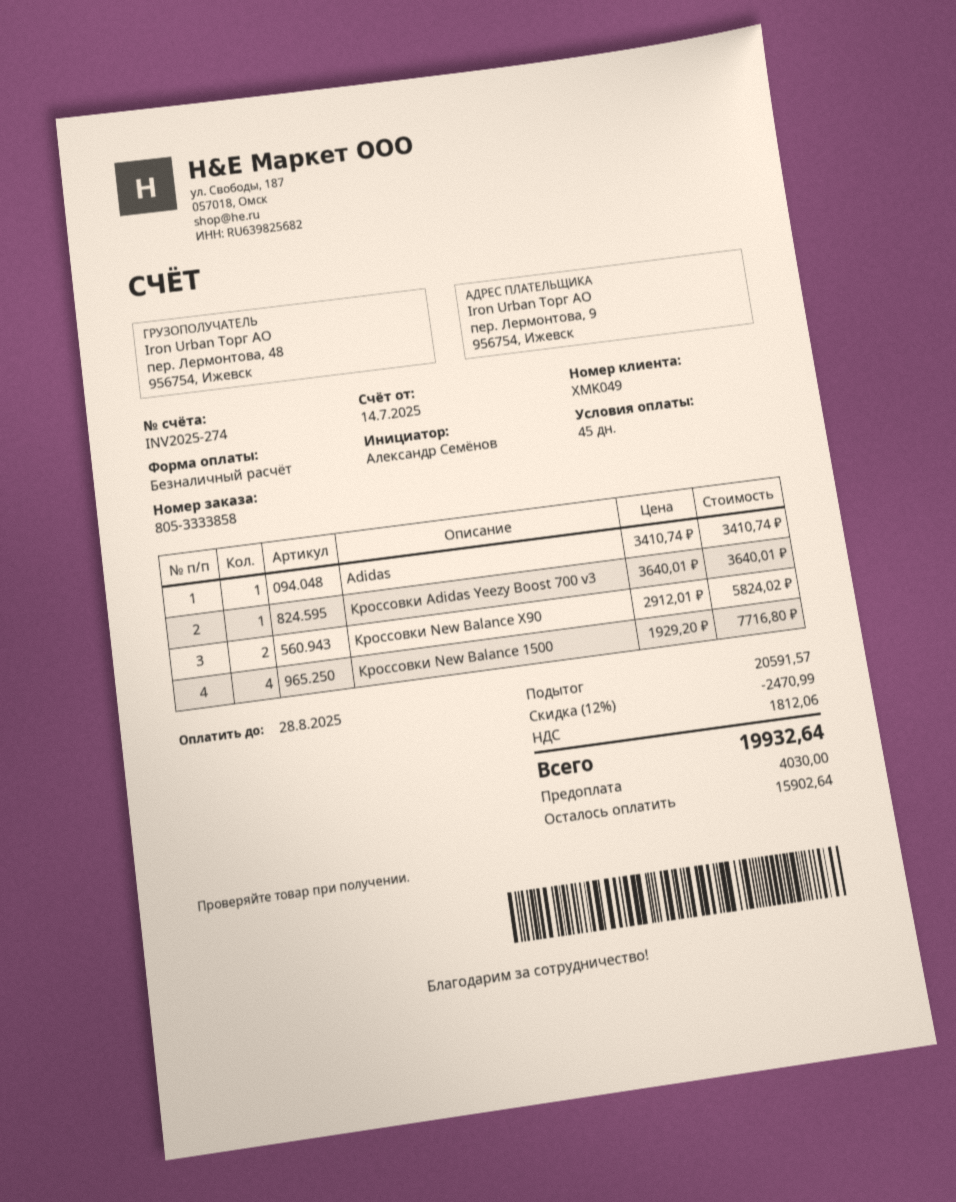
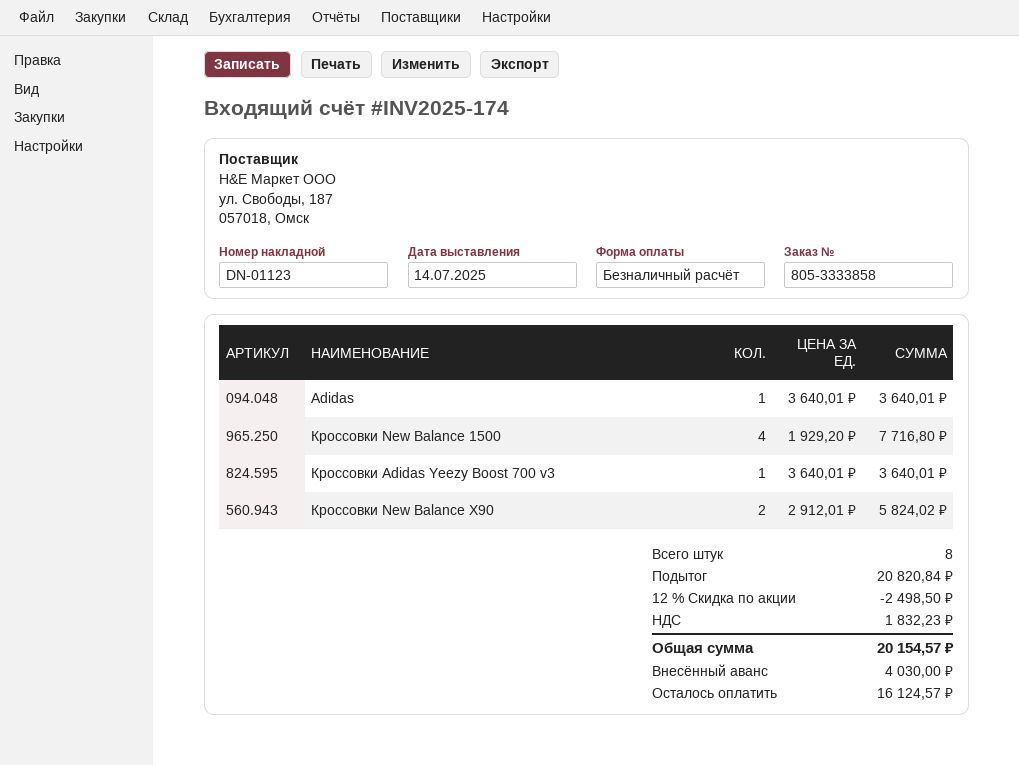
invoice number: INV2025-274 -> INV2025-174
Adidas: 1 x 3410.74 = 3410.74 -> 1 x 3640.01 = 3640.01
subtotal: 20591.57 -> 20820.84
discount: 12% = 2470.99 -> 12% = 2498.50
tax: 1812.06 -> 1832.23
total: 19932.64 -> 20154.57
balance: 15902.64 -> 16124.57

